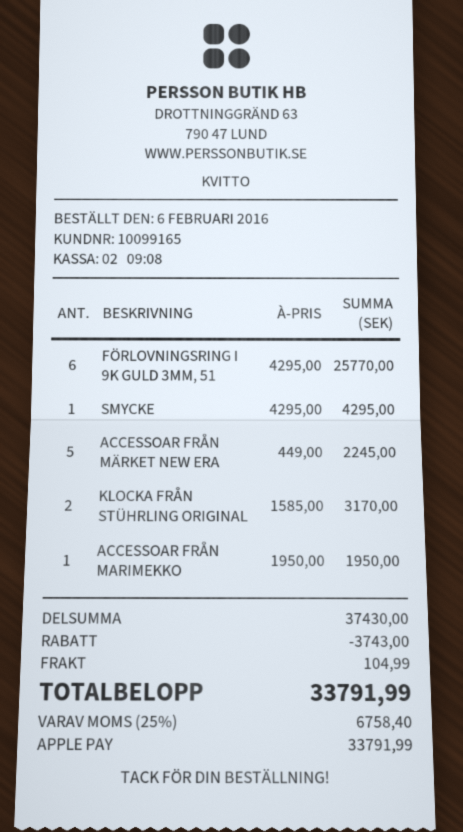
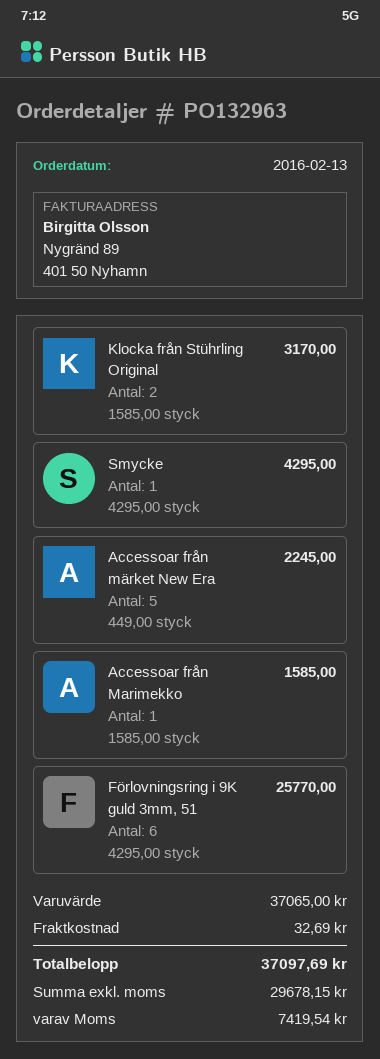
order date: 2016-02-06 -> 2016-02-13
ACCESSOAR FRÅN MARIMEKKO: 1 x 1950.00 = 1950.00 -> 1 x 1585.00 = 1585.00
subtotal: 37430.00 -> 37065.00
discount: 3743.00 -> none
shipping: 104.99 -> 32.69
tax: 6758.40 -> 7419.54
total: 33791.99 -> 37097.69

